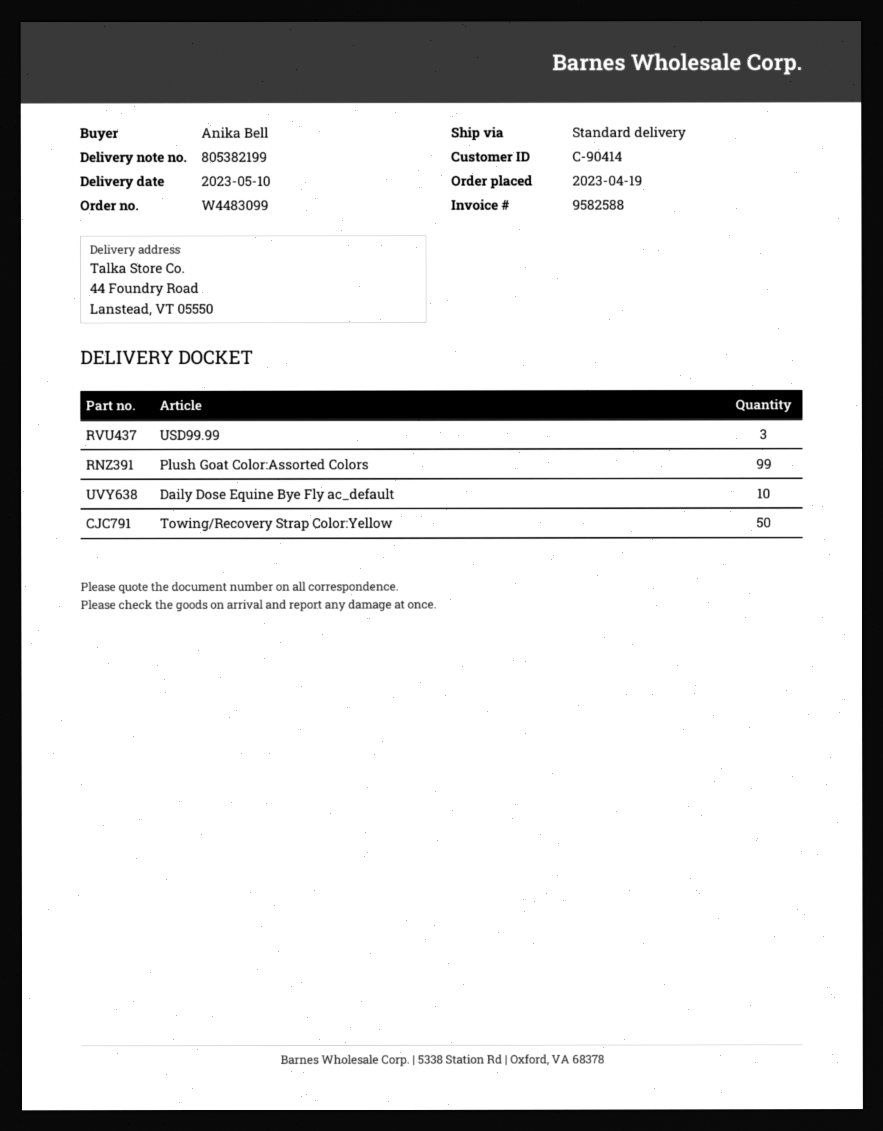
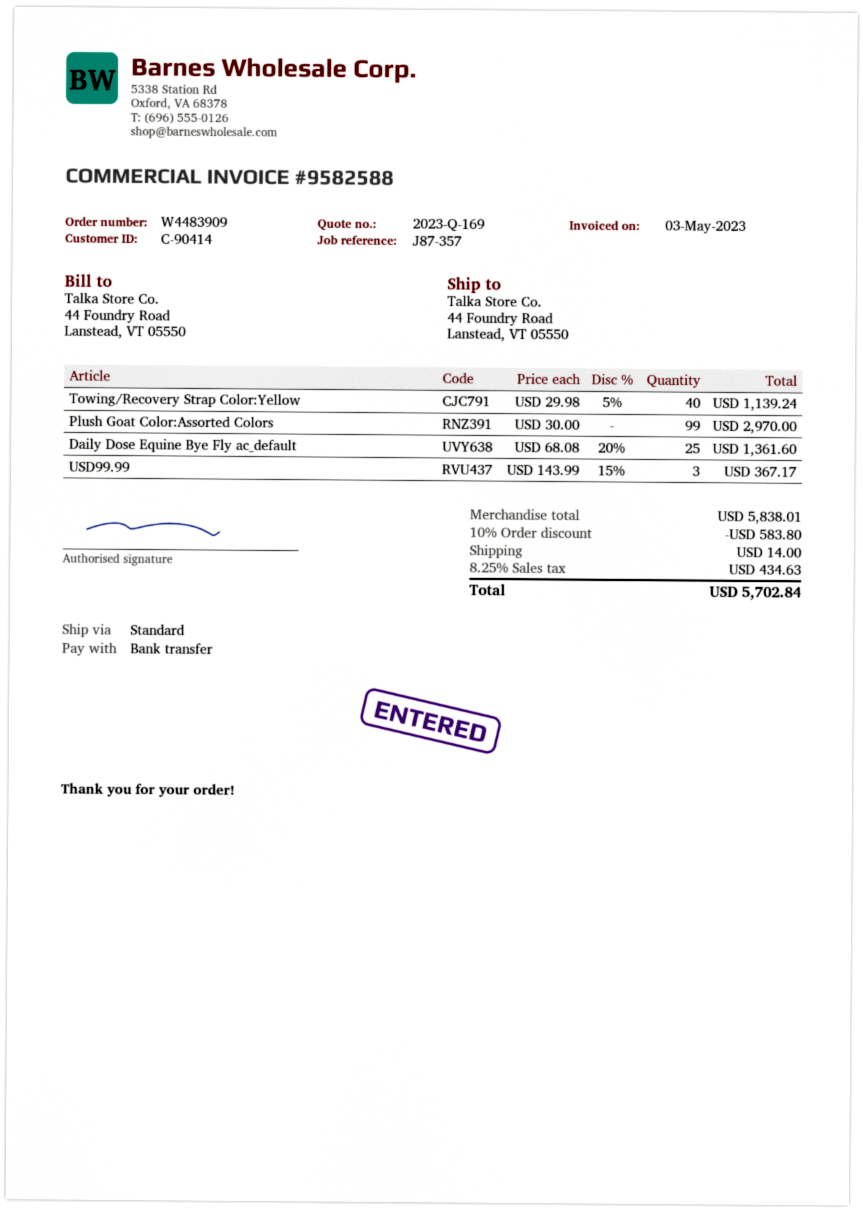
order number: W4483099 -> W4483909
Daily Dose Equine Bye Fly ac_default: 10 -> 25
Towing/Recovery Strap Color:Yellow: 50 -> 40

